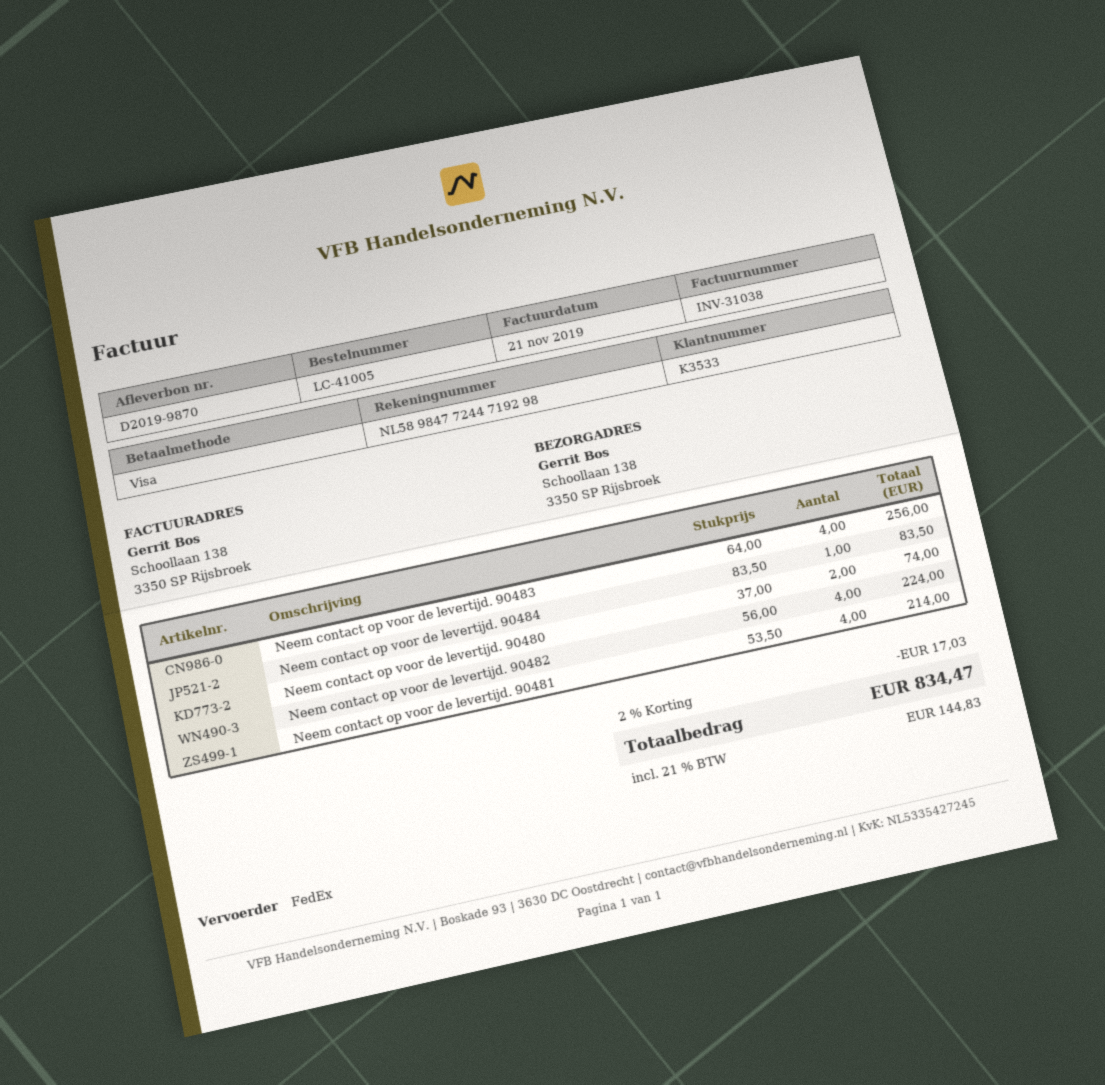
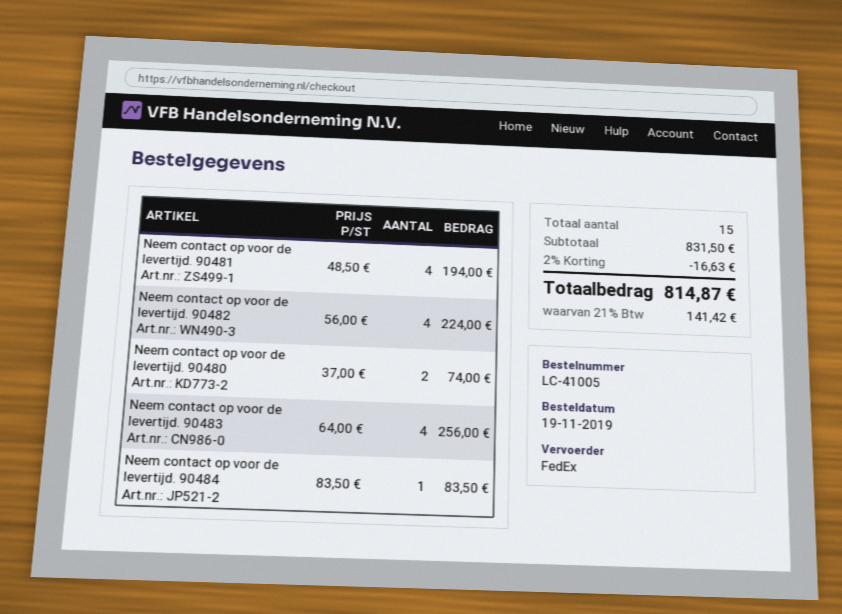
Neem contact op voor de levertijd. 90481: 4 x 53.50 = 214.00 -> 4 x 48.50 = 194.00
discount: 2% = 17.03 -> 2% = 16.63
tax: 21% = 144.83 -> 21% = 141.42
total: 834.47 -> 814.87

